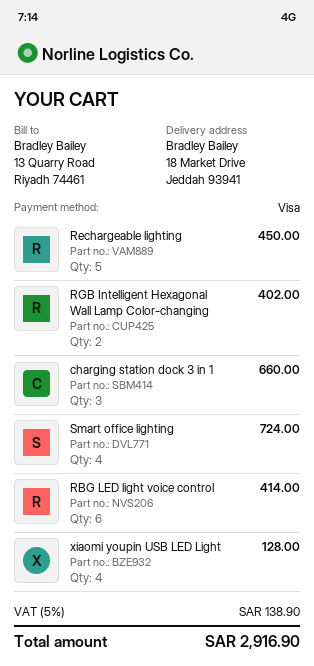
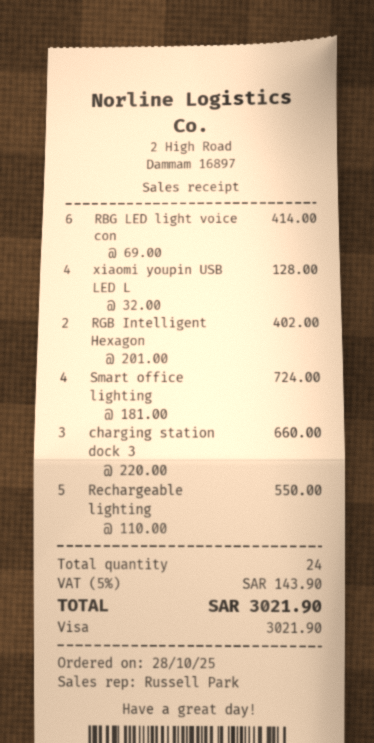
Rechargeable lighting: 5 for 450.00 -> 5 for 550.00
tax: 5% = 138.90 -> 5% = 143.90
total: 2916.90 -> 3021.90

